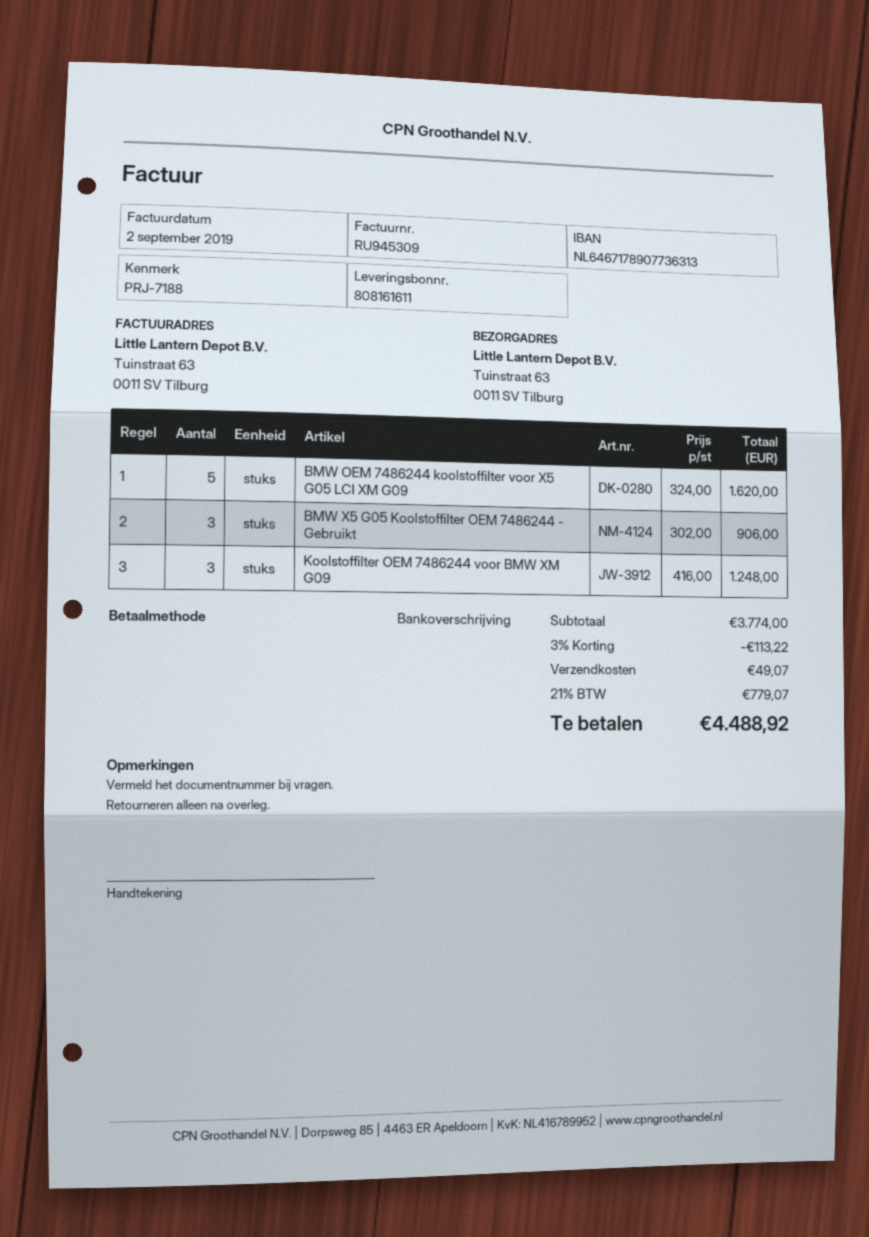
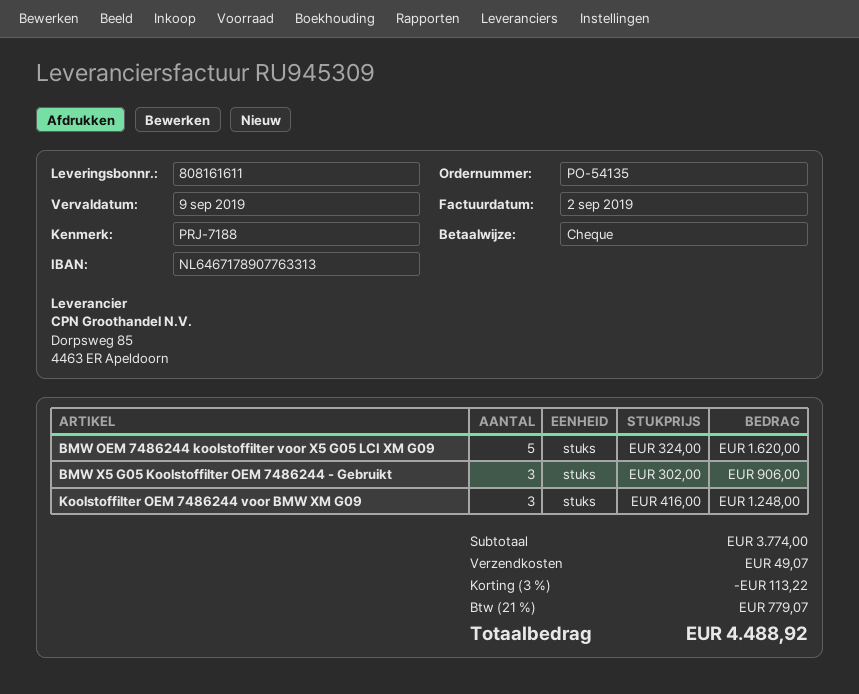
payment method: bank transfer -> cheque
bank account: NL6467178907736313 -> NL6467178907763313

